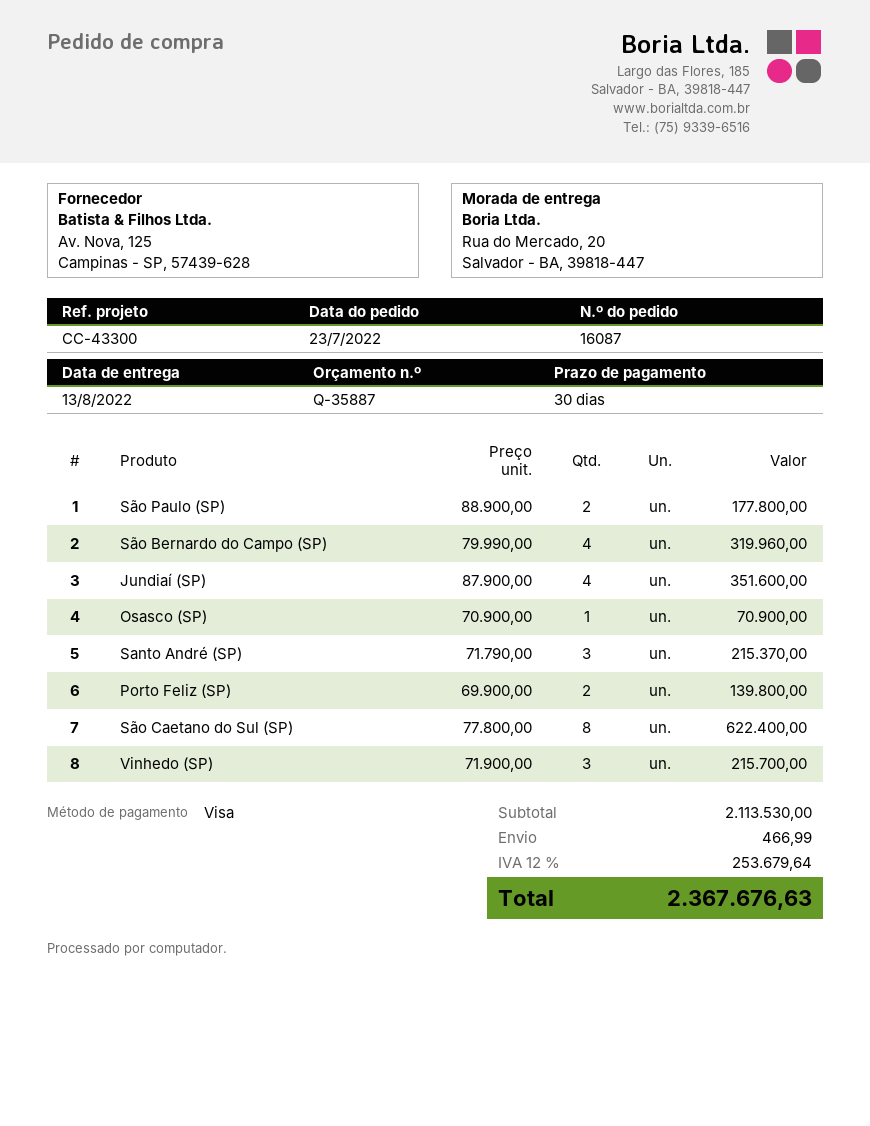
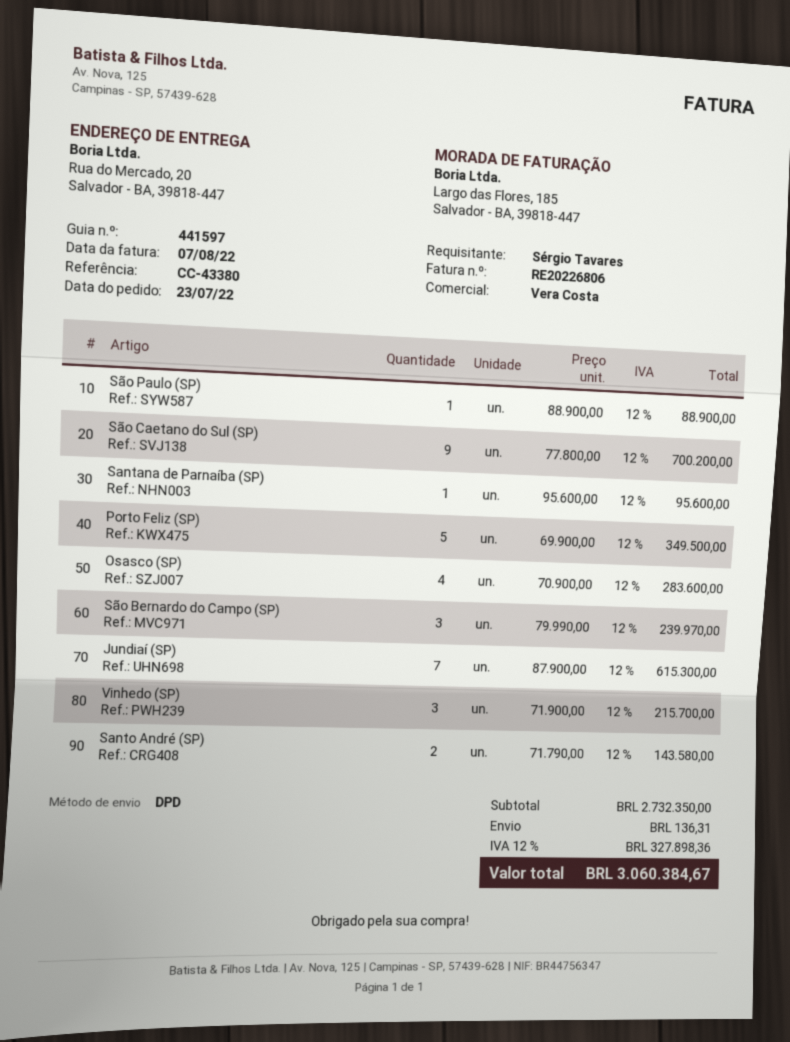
reference: CC-43300 -> CC-43380
São Paulo (SP): 2 x 88900.00 = 177800.00 -> 1 x 88900.00 = 88900.00
São Bernardo do Campo (SP): 4 x 79990.00 = 319960.00 -> 3 x 79990.00 = 239970.00
Jundiaí (SP): 4 x 87900.00 = 351600.00 -> 7 x 87900.00 = 615300.00
Osasco (SP): 1 x 70900.00 = 70900.00 -> 4 x 70900.00 = 283600.00
Santo André (SP): 3 x 71790.00 = 215370.00 -> 2 x 71790.00 = 143580.00
Porto Feliz (SP): 2 x 69900.00 = 139800.00 -> 5 x 69900.00 = 349500.00
São Caetano do Sul (SP): 8 x 77800.00 = 622400.00 -> 9 x 77800.00 = 700200.00
Santana de Parnaíba (SP): none -> 1 x 95600.00 = 95600.00
subtotal: 2113530.00 -> 2732350.00
shipping: 466.99 -> 136.31
tax: 12% = 253679.64 -> 12% = 327898.36
total: 2367676.63 -> 3060384.67

